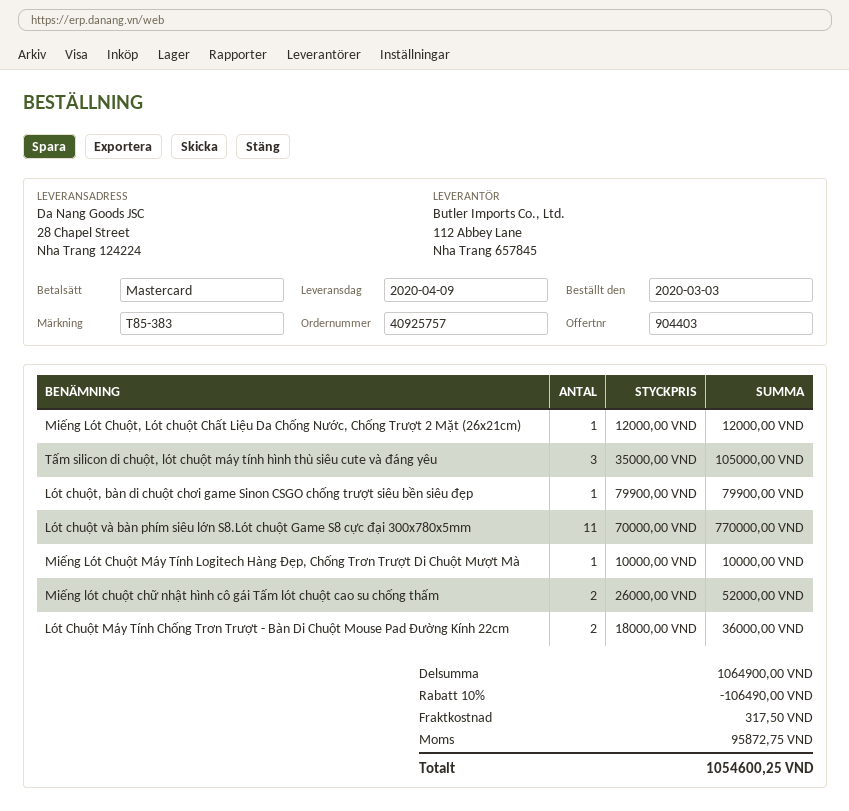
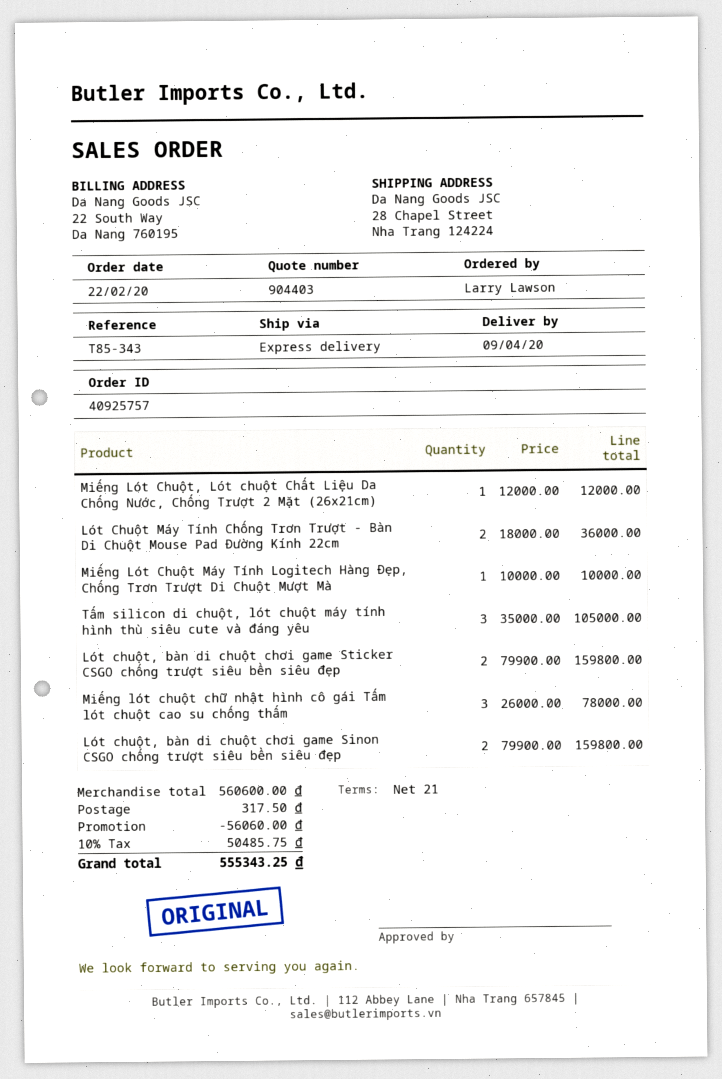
order date: 2020-03-03 -> 2020-02-22
reference: T85-383 -> T85-343
Lót chuột, bàn di chuột chơi game Sinon CSGO chống trượt siêu bền siêu đẹp: 1 x 79900.00 = 79900.00 -> 2 x 79900.00 = 159800.00
Lót chuột và bàn phím siêu lớn S8.Lót chuột Game S8 cực đại 300x780x5mm: 11 x 70000.00 = 770000.00 -> none
Miếng lót chuột chữ nhật hình cô gái Tấm lót chuột cao su chống thấm: 2 x 26000.00 = 52000.00 -> 3 x 26000.00 = 78000.00
Lót chuột, bàn di chuột chơi game Sticker CSGO chống trượt siêu bền siêu đẹp: none -> 2 x 79900.00 = 159800.00
subtotal: 1064900.00 -> 560600.00
discount: 106490.00 -> 56060.00
tax: 95872.75 -> 50485.75
total: 1054600.25 -> 555343.25

